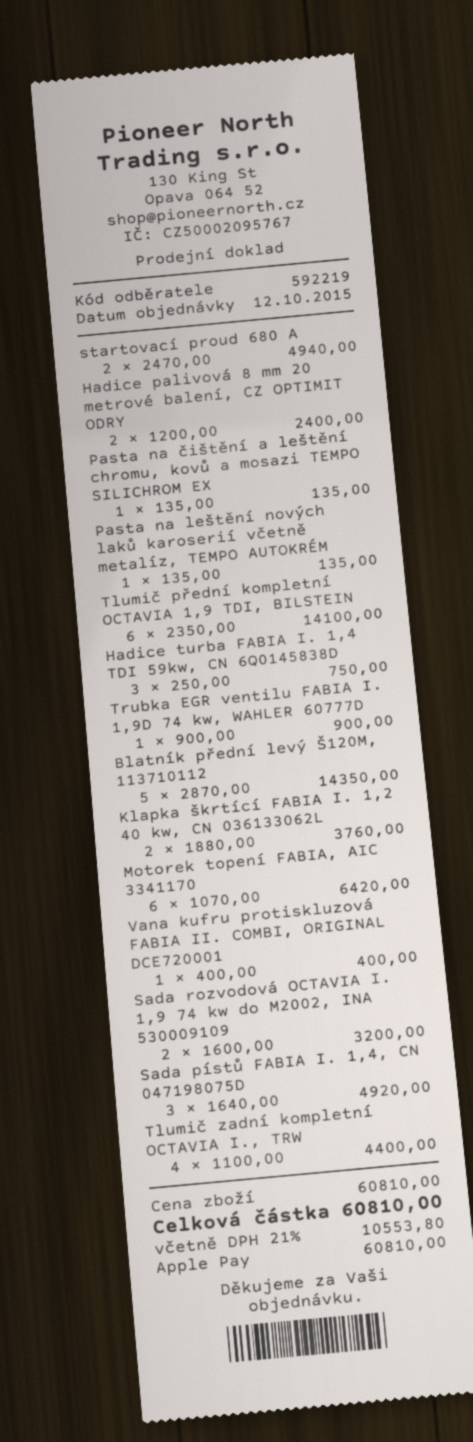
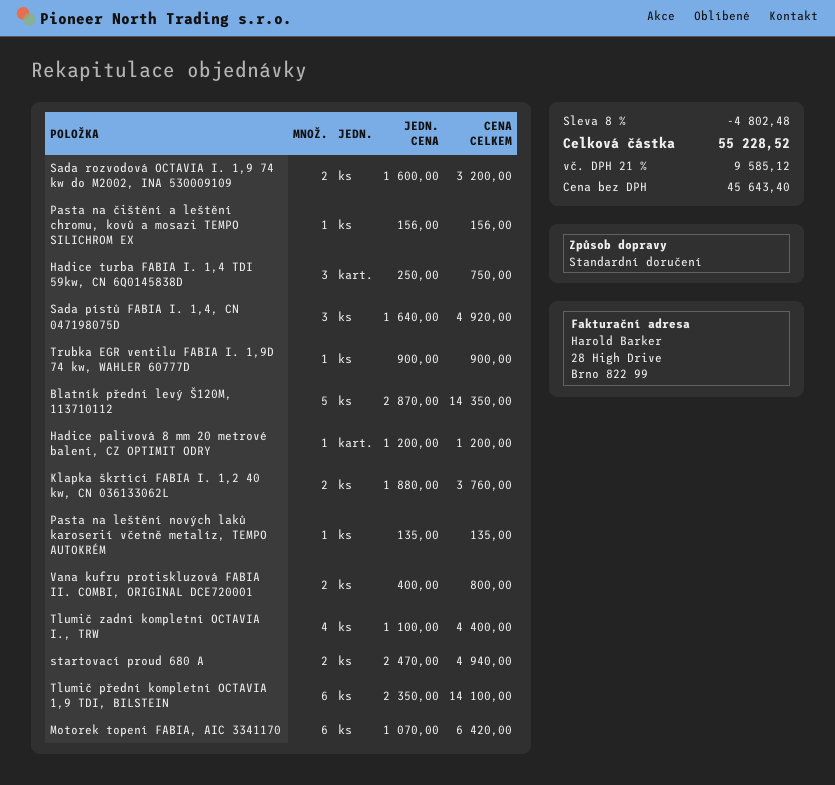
Hadice palivová 8 mm 20 metrové balení, CZ OPTIMIT ODRY: 2 x 1200.00 = 2400.00 -> 1 x 1200.00 = 1200.00
Pasta na čištění a leštění chromu, kovů a mosazi TEMPO SILICHROM EX: 1 x 135.00 = 135.00 -> 1 x 156.00 = 156.00
Vana kufru protiskluzová FABIA II. COMBI, ORIGINAL DCE720001: 1 x 400.00 = 400.00 -> 2 x 400.00 = 800.00
discount: none -> 8% = 4802.48
tax: 21% = 10553.80 -> 21% = 9585.12
total: 60810.00 -> 55228.52

